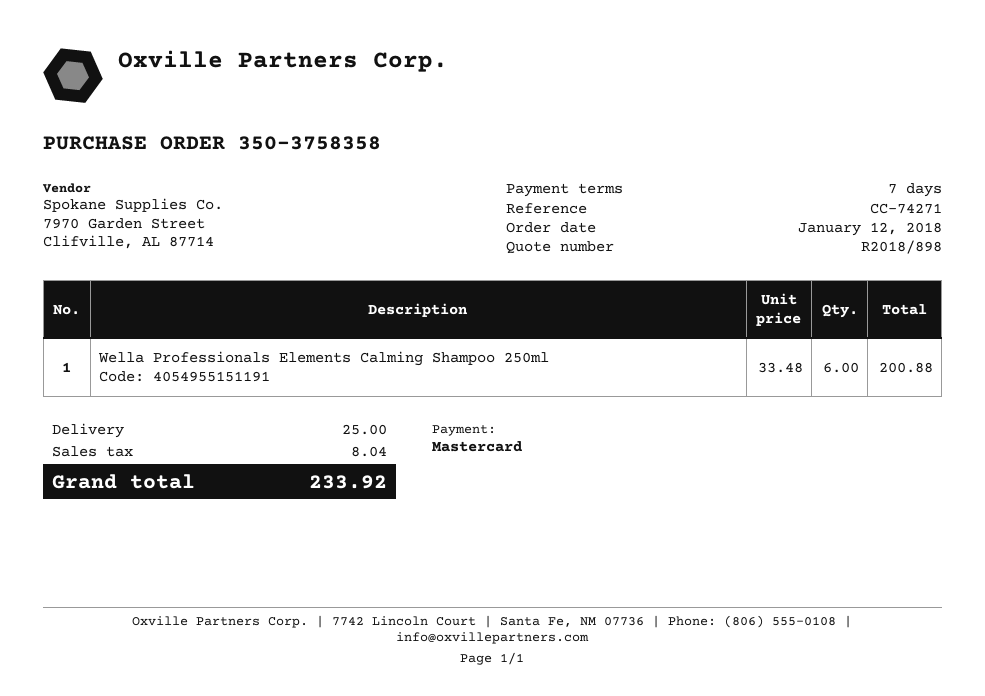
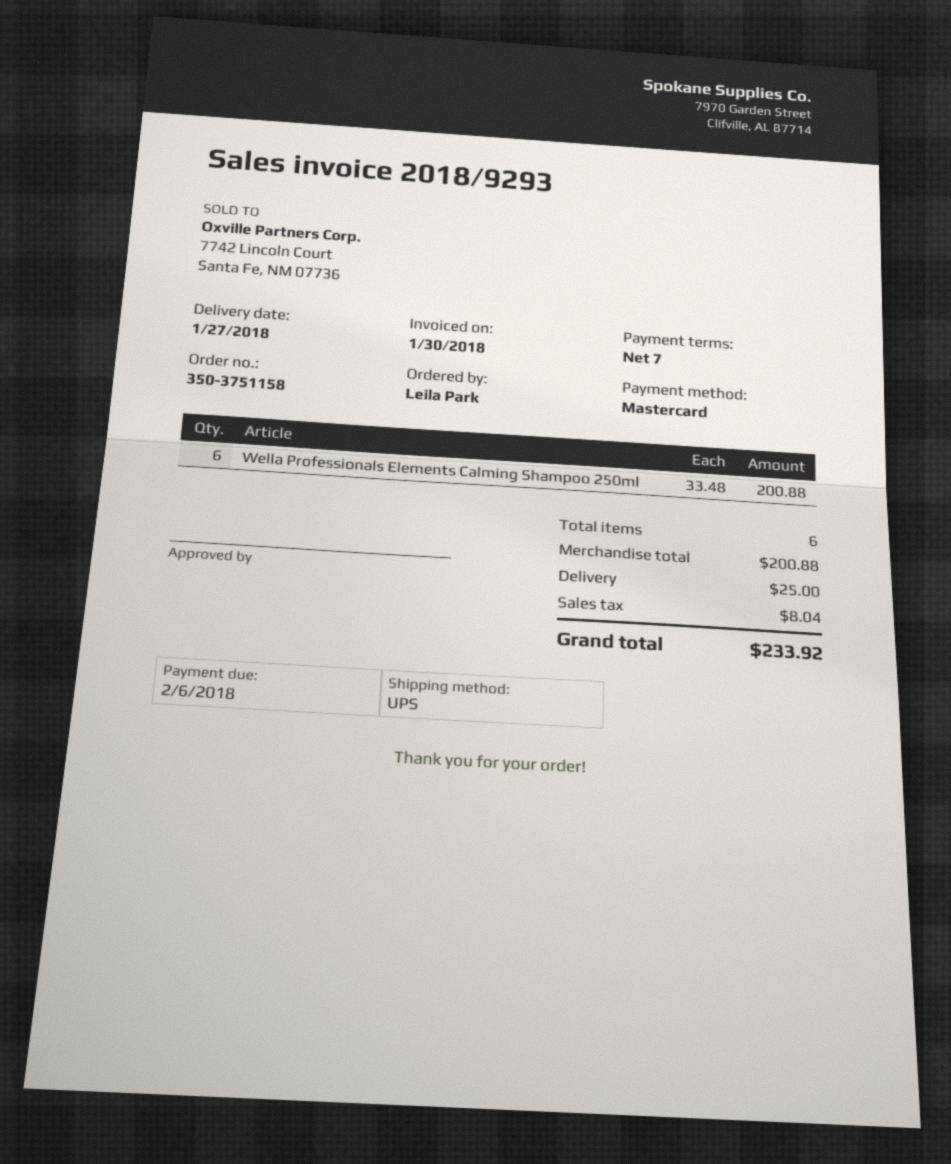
order number: 350-3758358 -> 350-3751158

